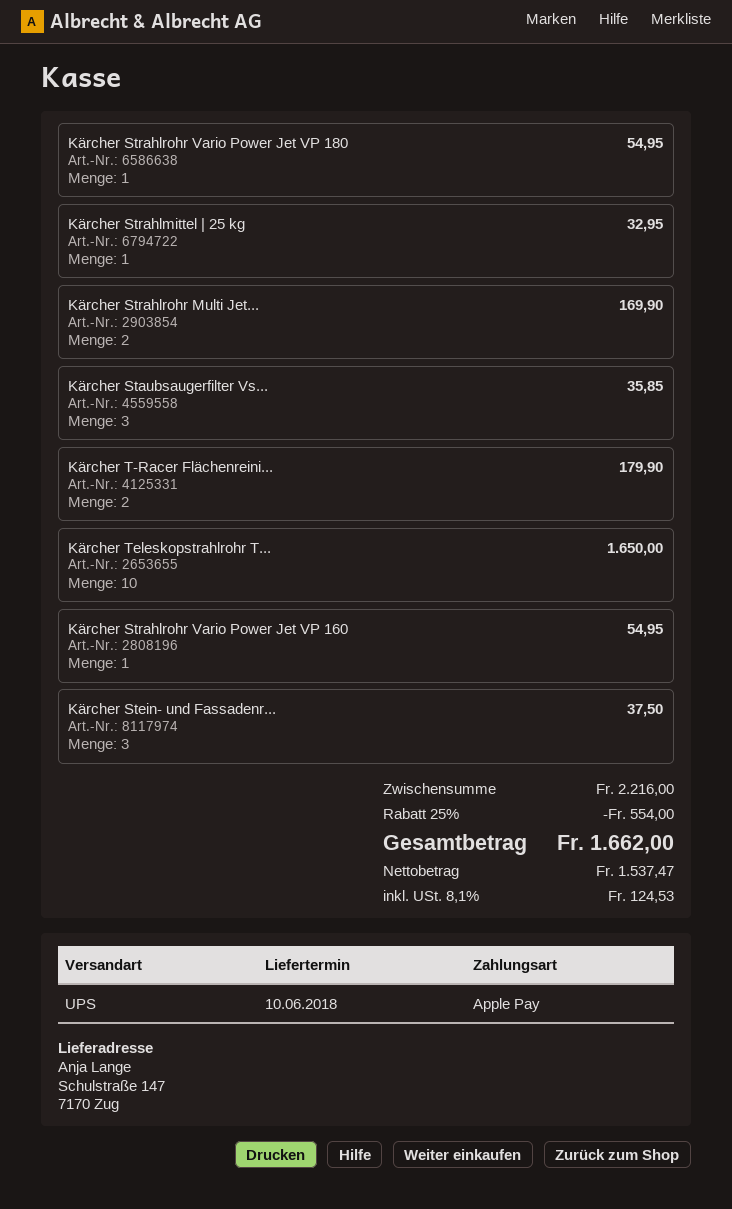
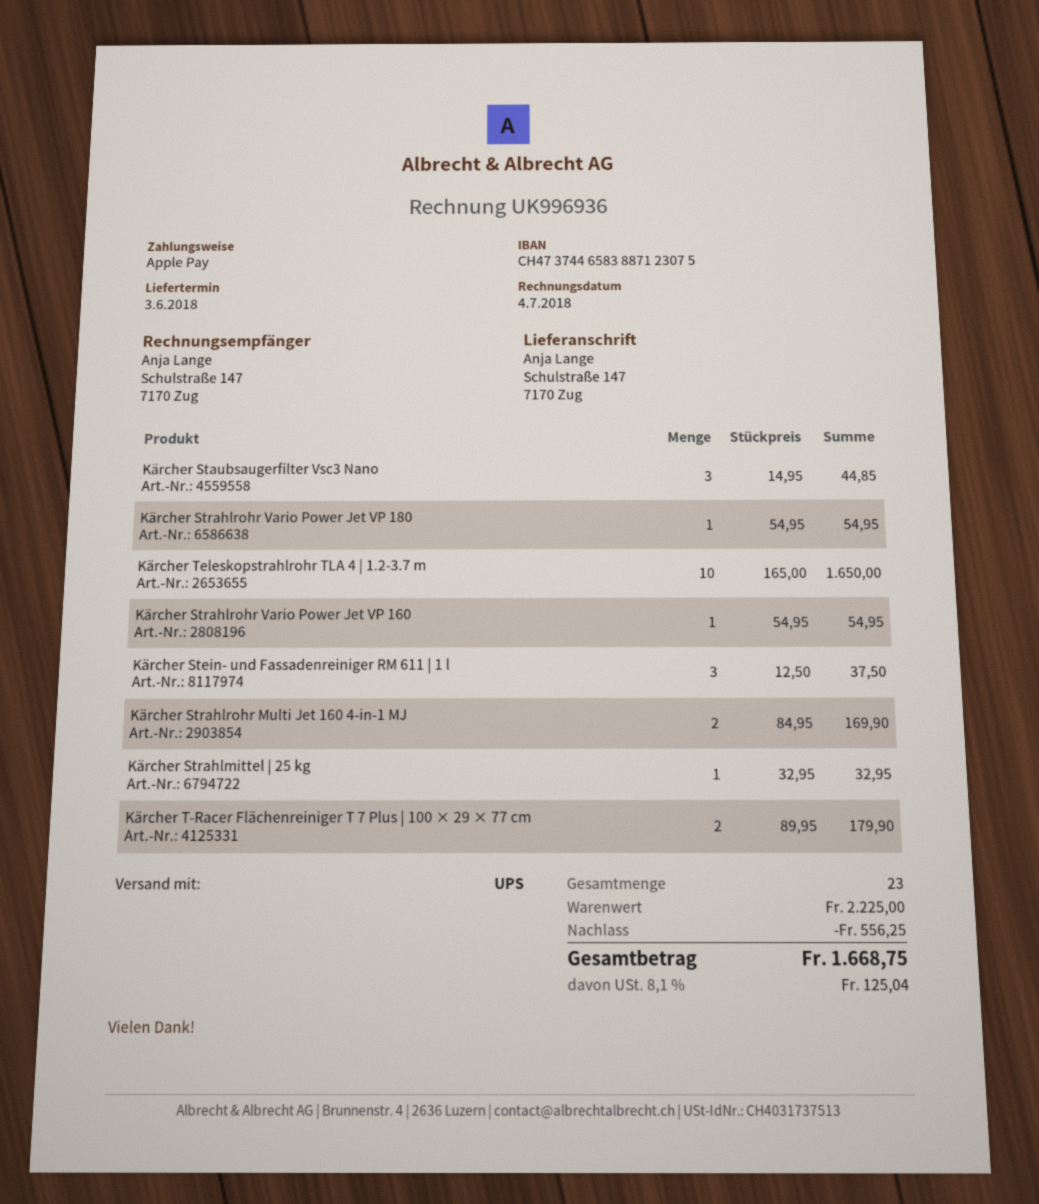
delivery date: 2018-06-10 -> 2018-06-03
Kärcher Staubsaugerfilter Vs...: 3 for 35.85 -> 3 for 44.85
subtotal: 2216.00 -> 2225.00
discount: 554.00 -> 556.25
tax: 8.1% = 124.53 -> 8.1% = 125.04
total: 1662.00 -> 1668.75

